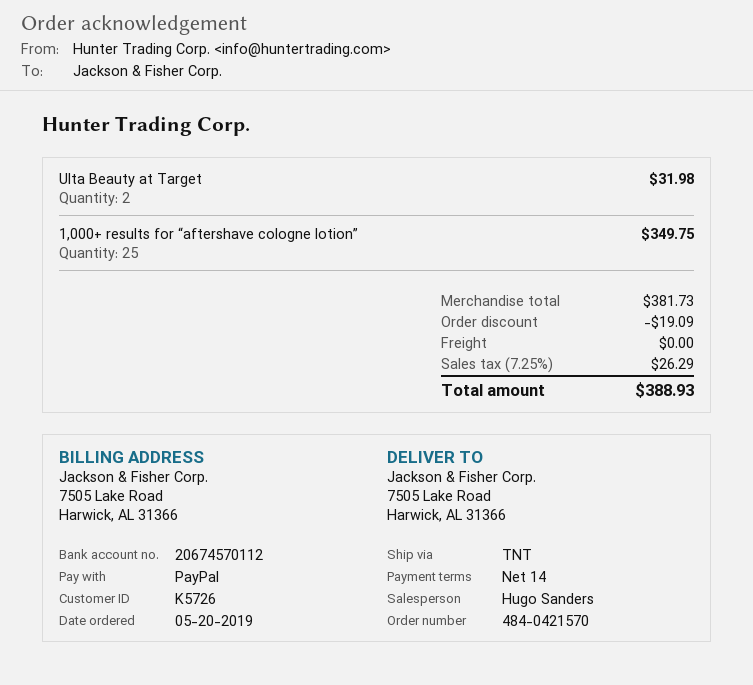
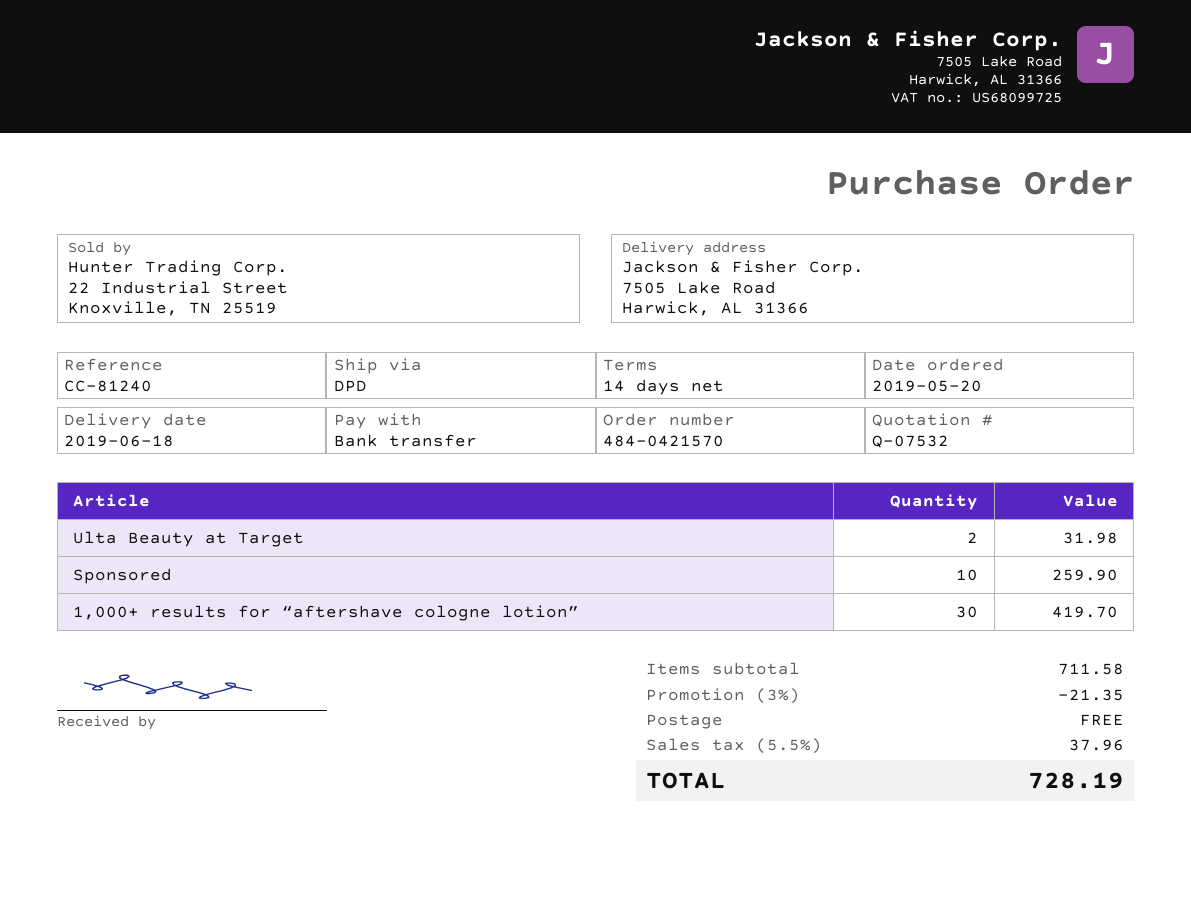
payment method: PayPal -> bank transfer
shipping method: TNT -> DPD
1,000+ results for “aftershave cologne lotion”: 25 for 349.75 -> 30 for 419.70
Sponsored: none -> 10 for 259.90
subtotal: 381.73 -> 711.58
discount: 19.09 -> 21.35
tax: 7.25% = 26.29 -> 5.5% = 37.96
total: 388.93 -> 728.19

